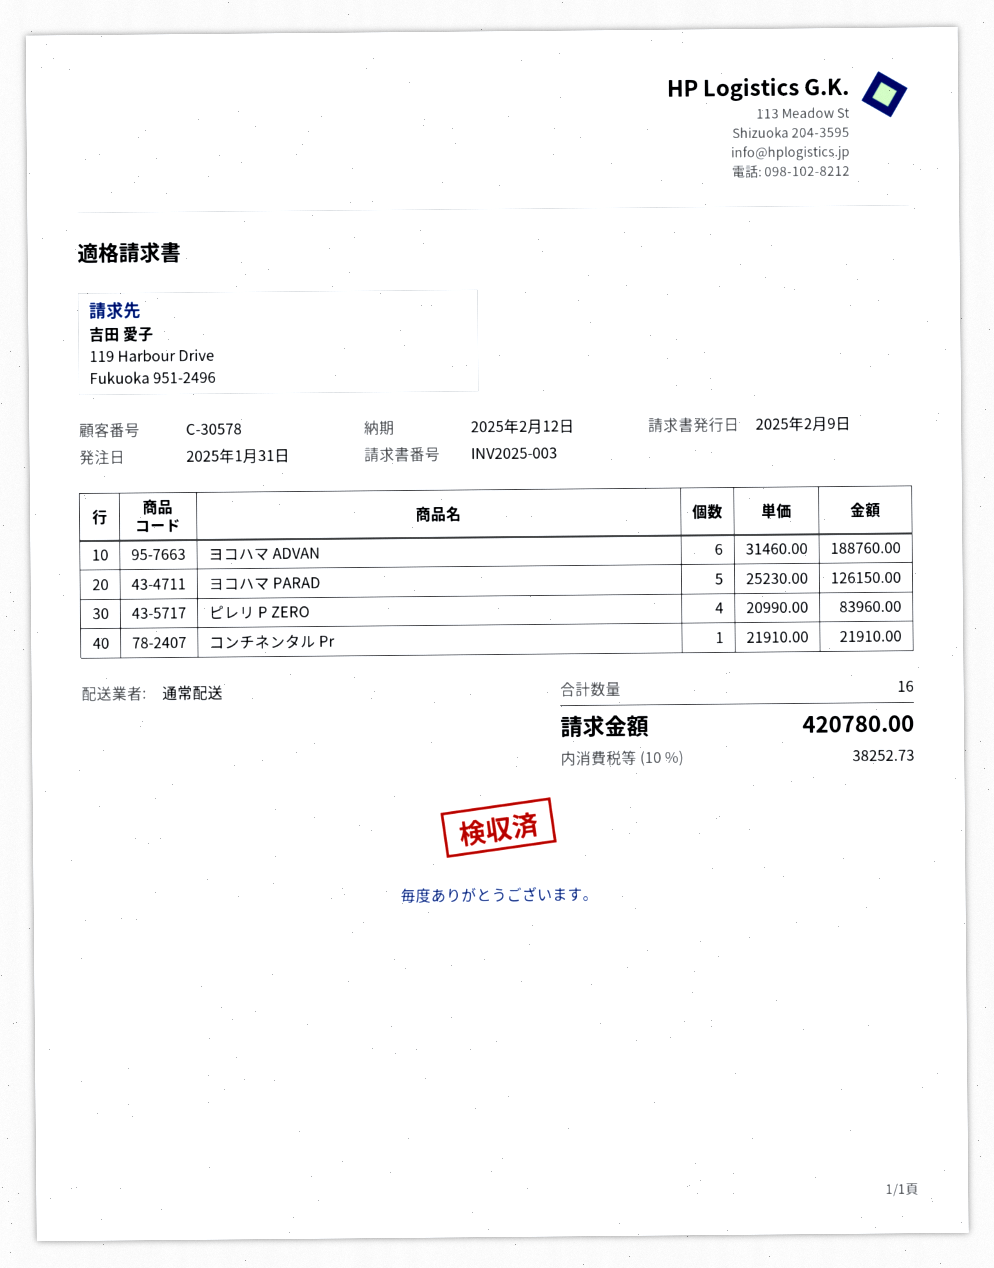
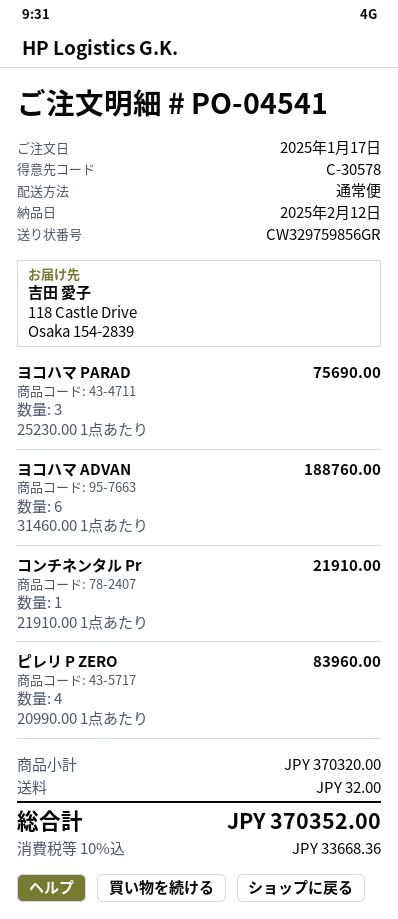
order date: 2025-01-31 -> 2025-01-17
ヨコハマ PARAD: 5 x 25230.00 = 126150.00 -> 3 x 25230.00 = 75690.00
shipping: none -> 32.00
tax: 10% = 38252.73 -> 10% = 33668.36
total: 420780.00 -> 370352.00

